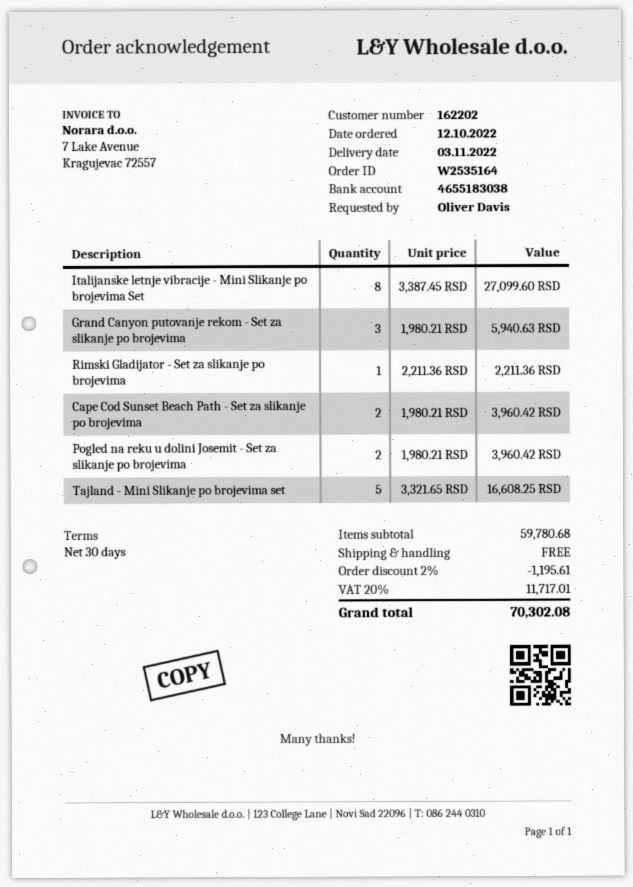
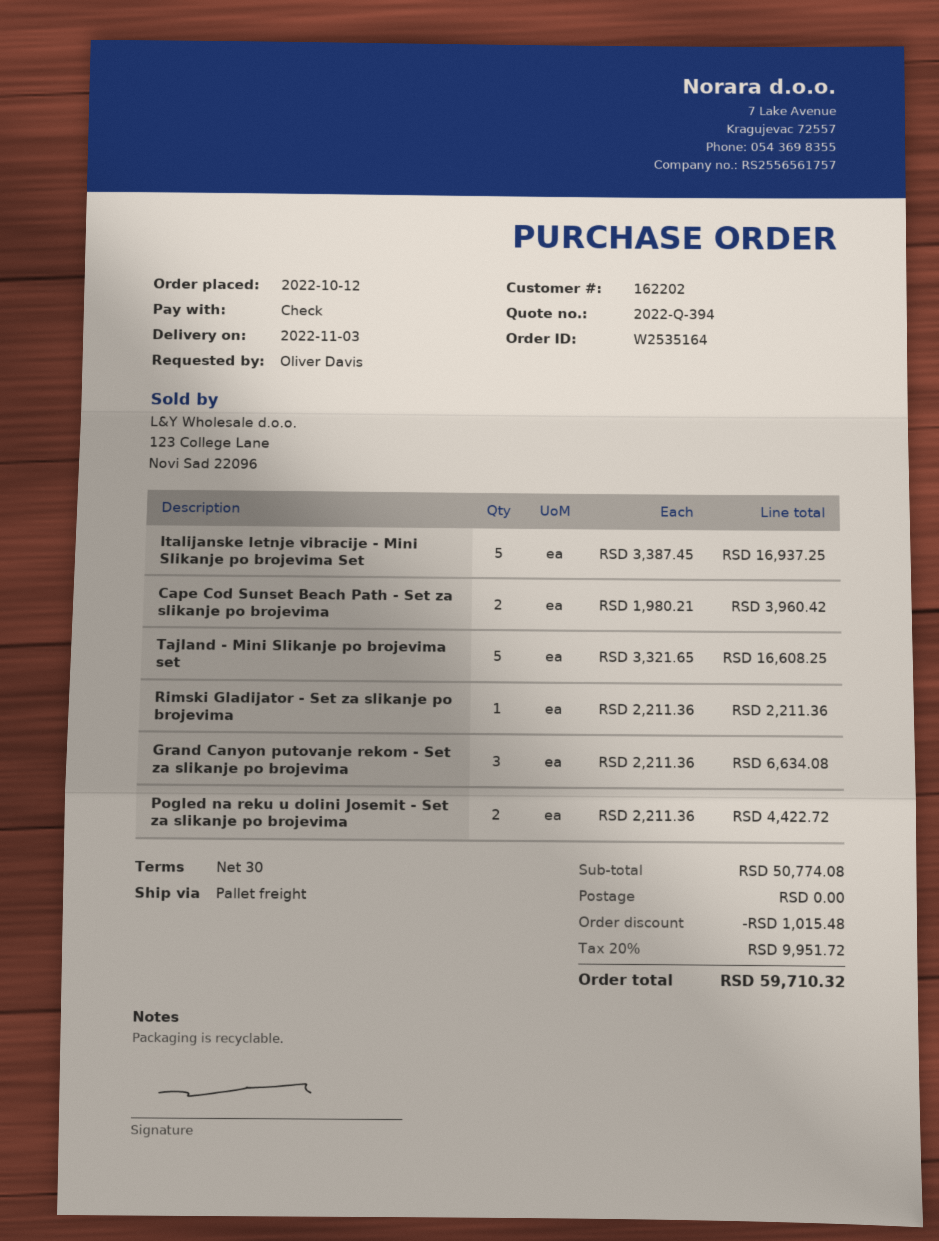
Italijanske letnje vibracije - Mini Slikanje po brojevima Set: 8 x 3387.45 = 27099.60 -> 5 x 3387.45 = 16937.25
Grand Canyon putovanje rekom - Set za slikanje po brojevima: 3 x 1980.21 = 5940.63 -> 3 x 2211.36 = 6634.08
Pogled na reku u dolini Josemit - Set za slikanje po brojevima: 2 x 1980.21 = 3960.42 -> 2 x 2211.36 = 4422.72
subtotal: 59780.68 -> 50774.08
discount: 1195.61 -> 1015.48
tax: 20% = 11717.01 -> 20% = 9951.72
total: 70302.08 -> 59710.32

